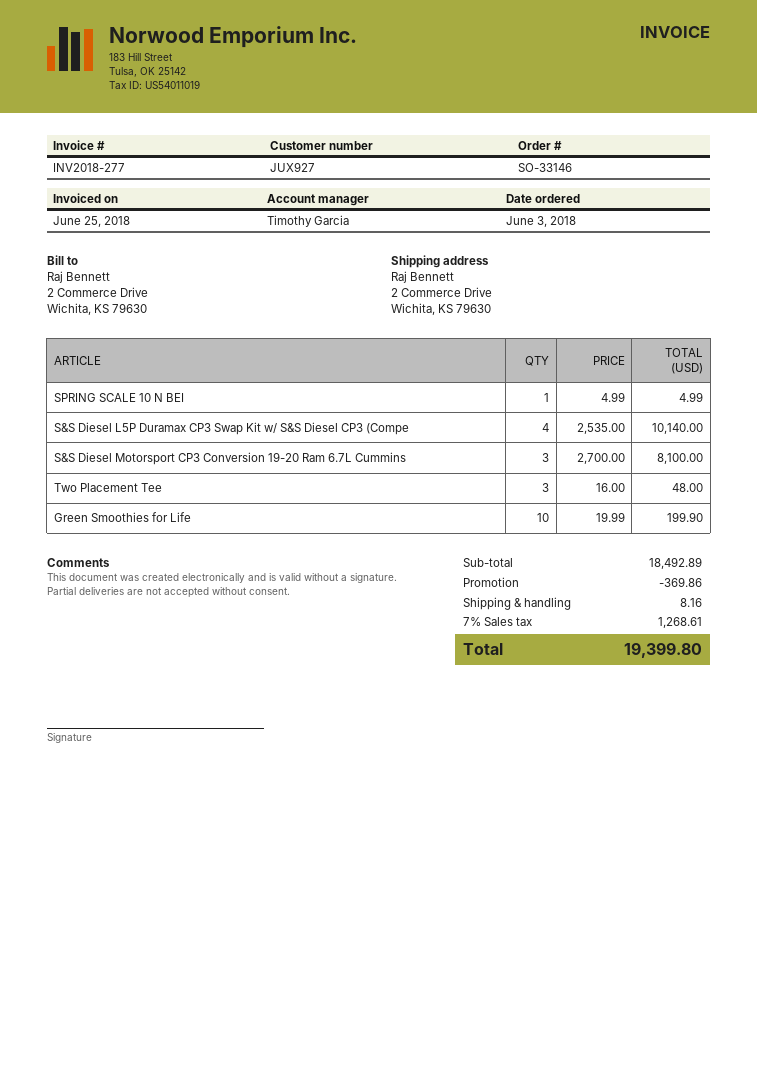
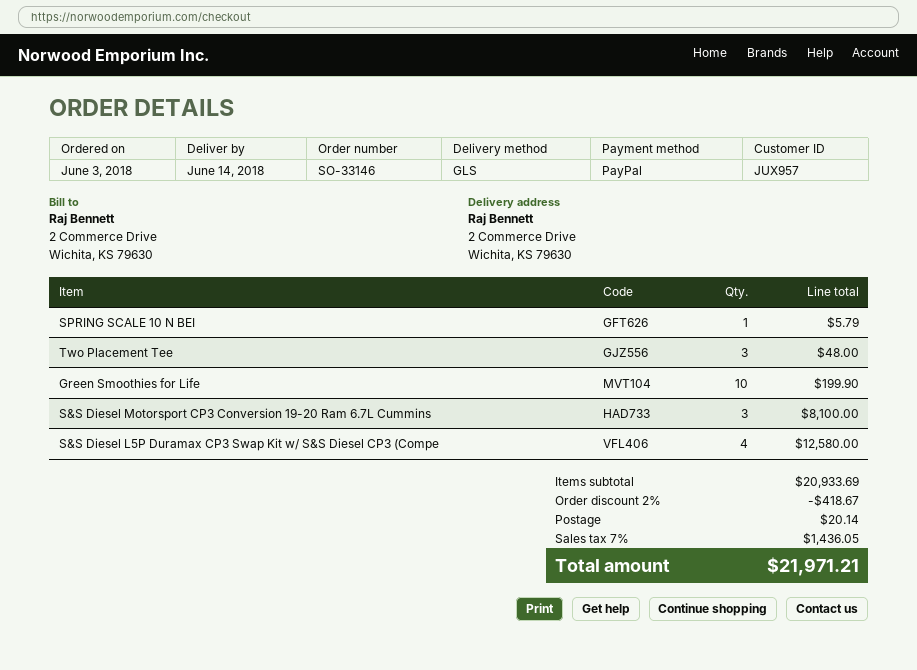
customer number: JUX927 -> JUX957
SPRING SCALE 10 N BEI: 1 for 4.99 -> 1 for 5.79
S&S Diesel L5P Duramax CP3 Swap Kit w/ S&S Diesel CP3 (Compe: 4 for 10140.00 -> 4 for 12580.00
subtotal: 18492.89 -> 20933.69
discount: 369.86 -> 418.67
shipping: 8.16 -> 20.14
tax: 7% = 1268.61 -> 7% = 1436.05
total: 19399.80 -> 21971.21

